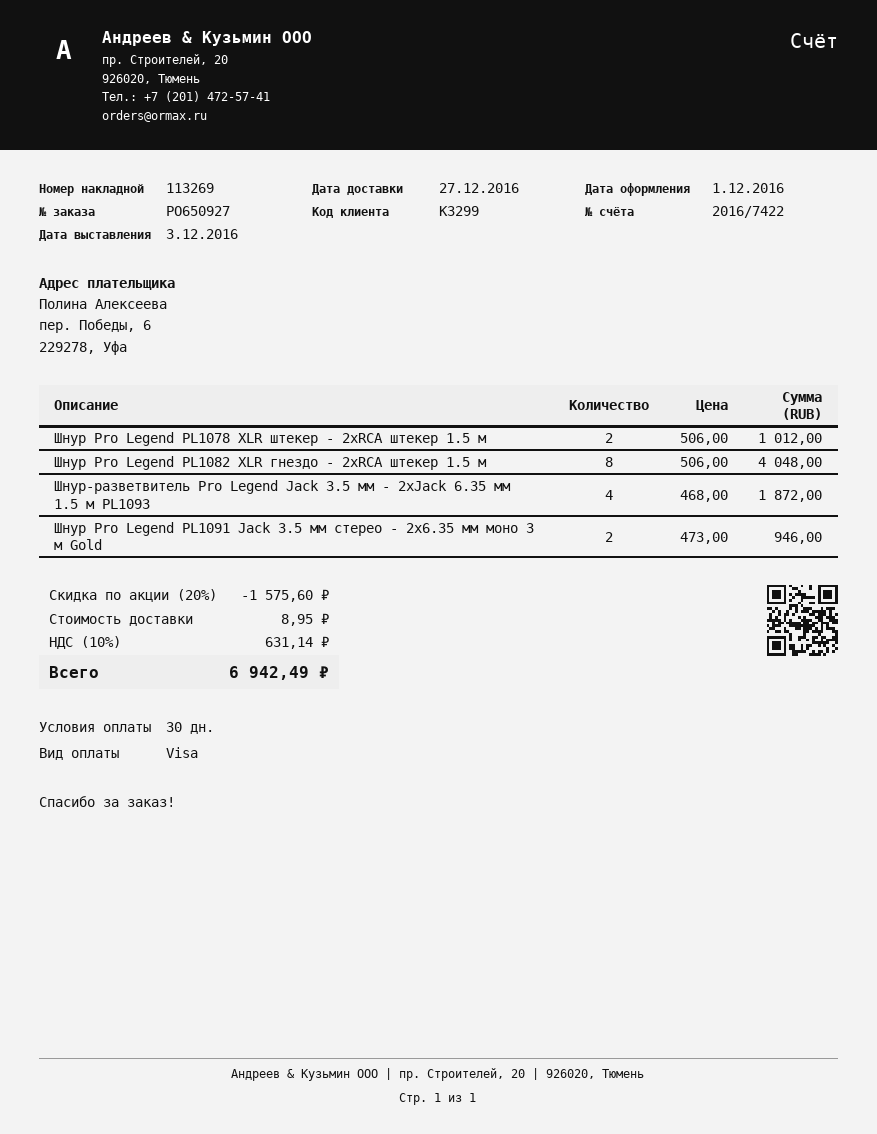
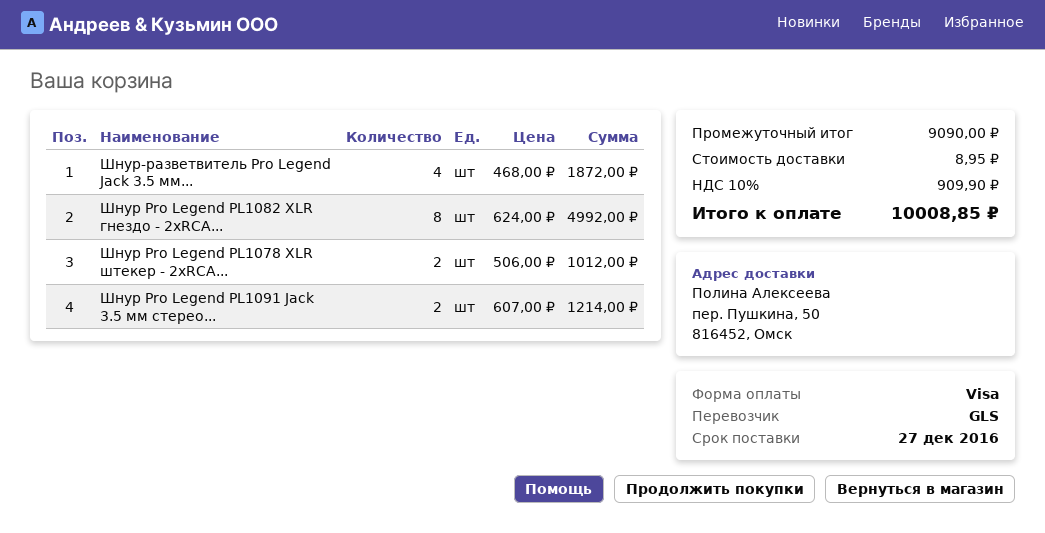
Шнур Pro Legend PL1082 XLR гнездо - 2xRCA штекер 1.5 м: 8 x 506.00 = 4048.00 -> 8 x 624.00 = 4992.00
Шнур Pro Legend PL1091 Jack 3.5 мм стерео - 2x6.35 мм моно 3 м Gold: 2 x 473.00 = 946.00 -> 2 x 607.00 = 1214.00
discount: 20% = 1575.60 -> none
tax: 10% = 631.14 -> 10% = 909.90
total: 6942.49 -> 10008.85

